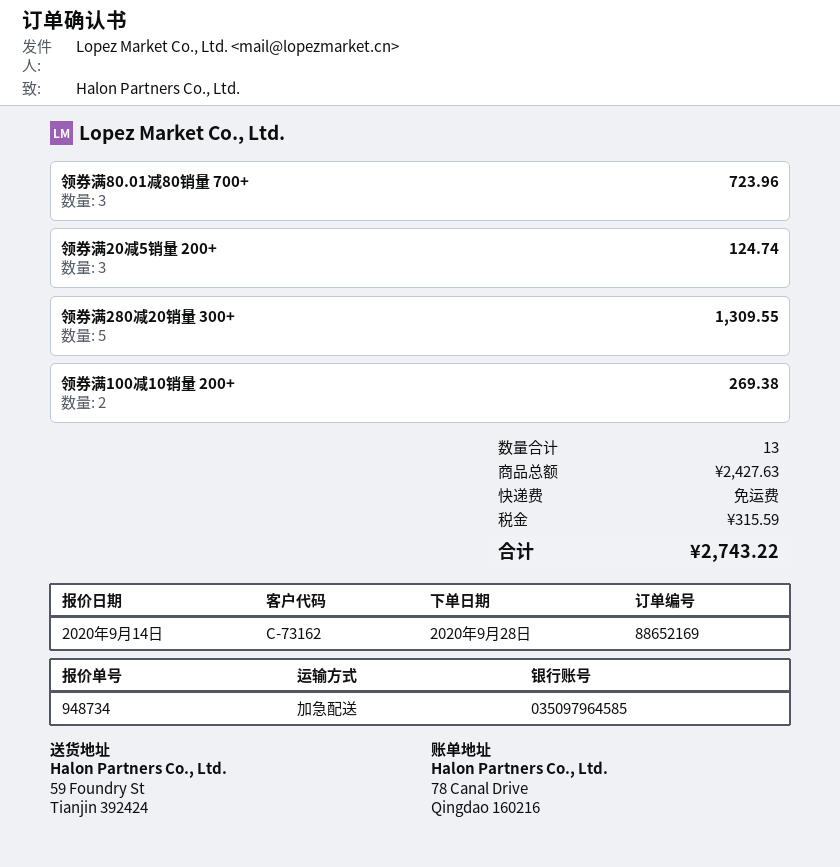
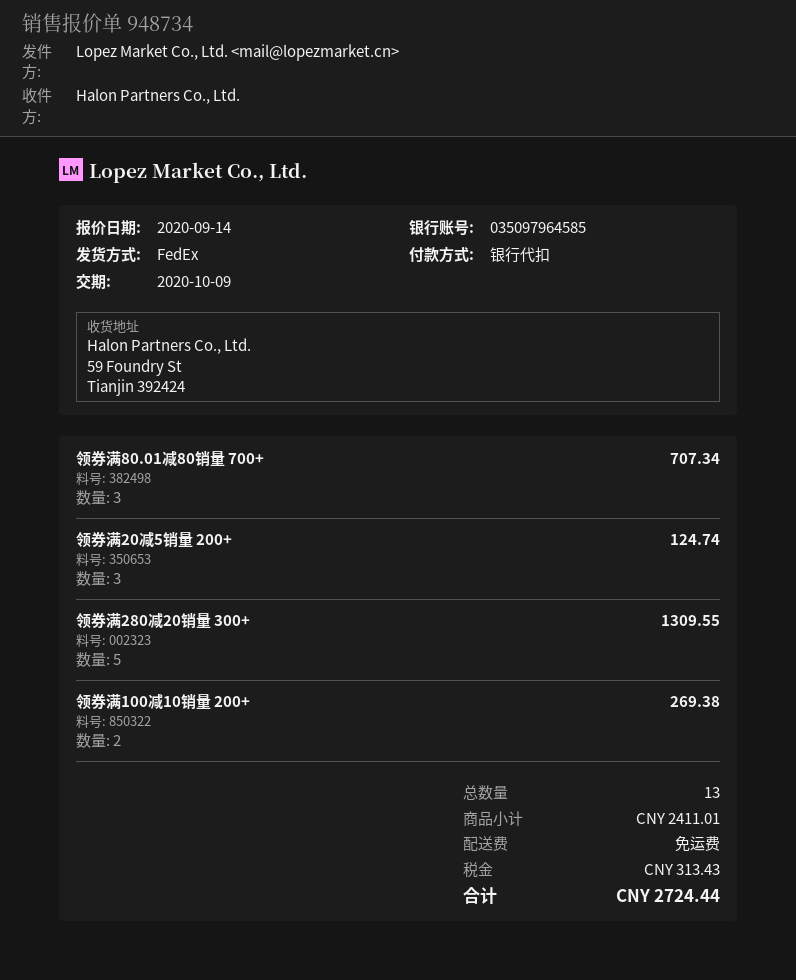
shipping method: express -> FedEx
领券满80.01减80销量 700+: 3 for 723.96 -> 3 for 707.34
subtotal: 2427.63 -> 2411.01
tax: 315.59 -> 313.43
total: 2743.22 -> 2724.44

